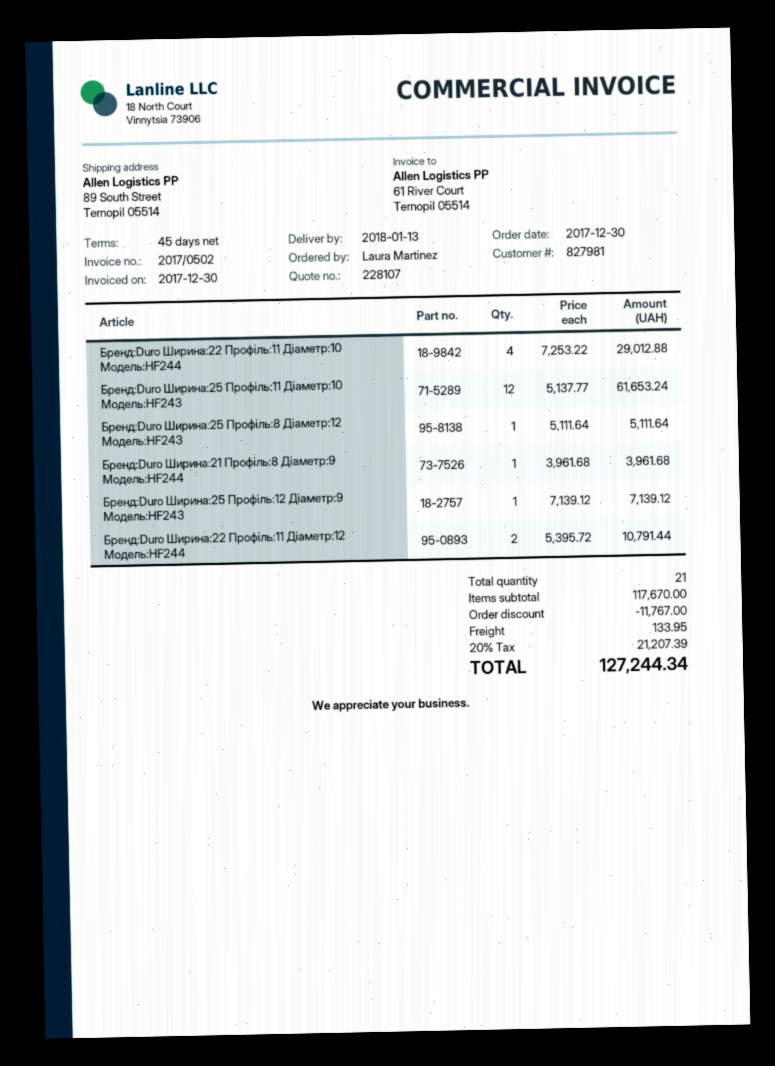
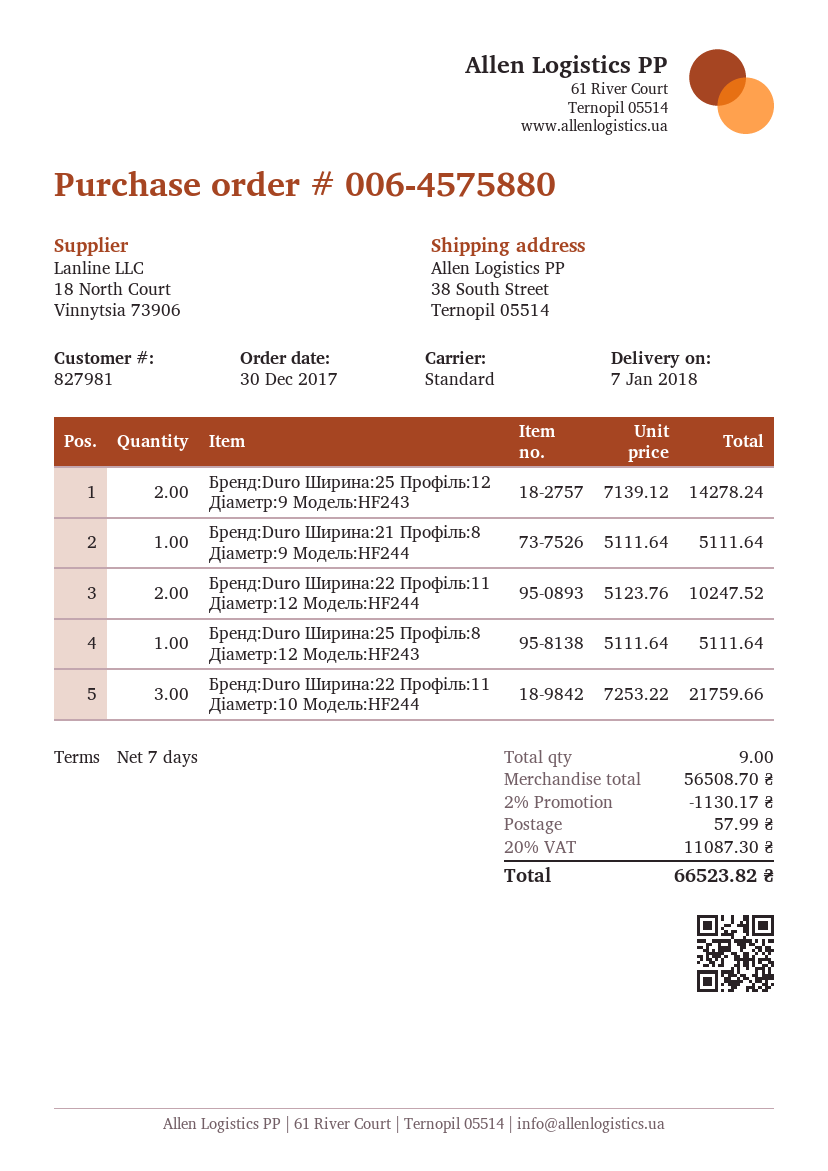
delivery date: 2018-01-13 -> 2018-01-07
payment terms: 45 days -> 7 days
ship to: 89 South Street, Ternopil 05514 -> 38 South Street, Ternopil 05514
Бренд:Duro Ширина:22 Профіль:11 Діаметр:10 Модель:HF244: 4 x 7253.22 = 29012.88 -> 3 x 7253.22 = 21759.66
Бренд:Duro Ширина:25 Профіль:11 Діаметр:10 Модель:HF243: 12 x 5137.77 = 61653.24 -> none
Бренд:Duro Ширина:21 Профіль:8 Діаметр:9 Модель:HF244: 1 x 3961.68 = 3961.68 -> 1 x 5111.64 = 5111.64
Бренд:Duro Ширина:25 Профіль:12 Діаметр:9 Модель:HF243: 1 x 7139.12 = 7139.12 -> 2 x 7139.12 = 14278.24
Бренд:Duro Ширина:22 Профіль:11 Діаметр:12 Модель:HF244: 2 x 5395.72 = 10791.44 -> 2 x 5123.76 = 10247.52
total quantity: 21 -> 9
subtotal: 117670.00 -> 56508.70
discount: 11767.00 -> 1130.17
shipping: 133.95 -> 57.99
tax: 20% = 21207.39 -> 20% = 11087.30
total: 127244.34 -> 66523.82

